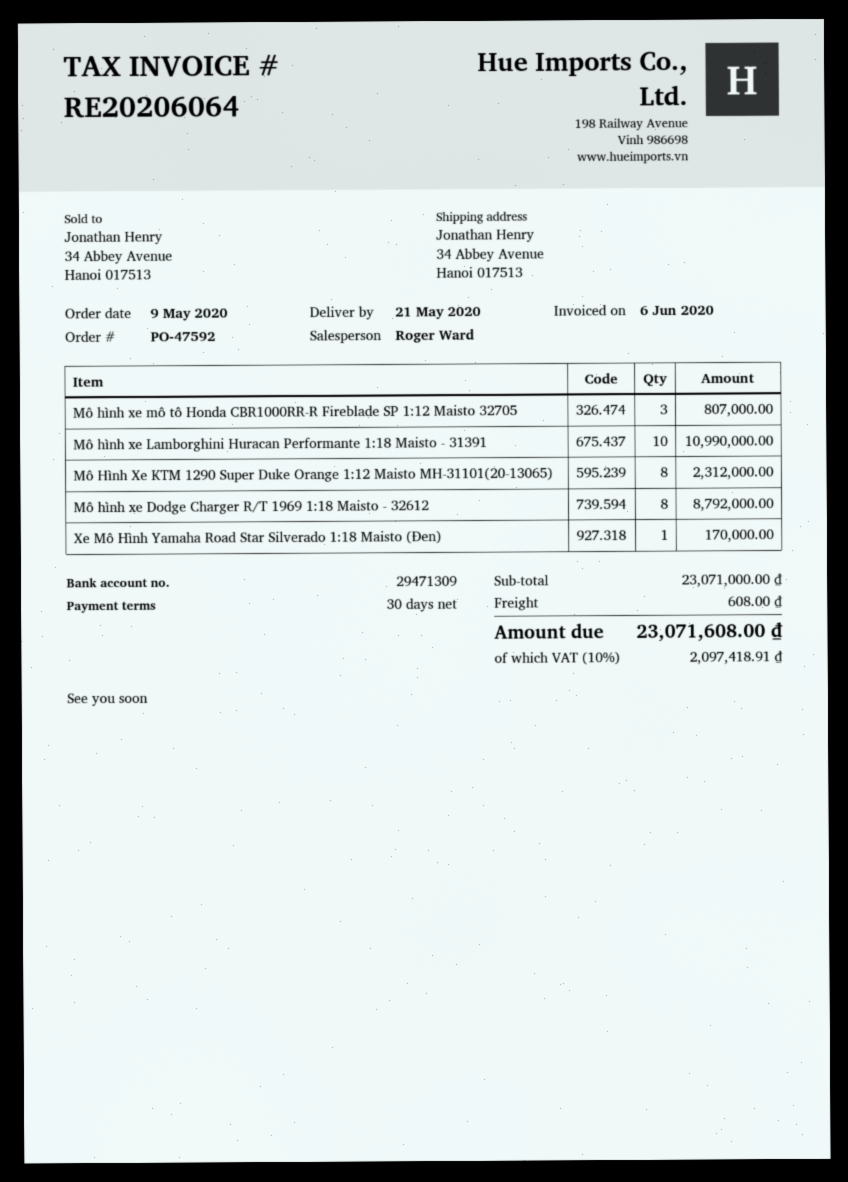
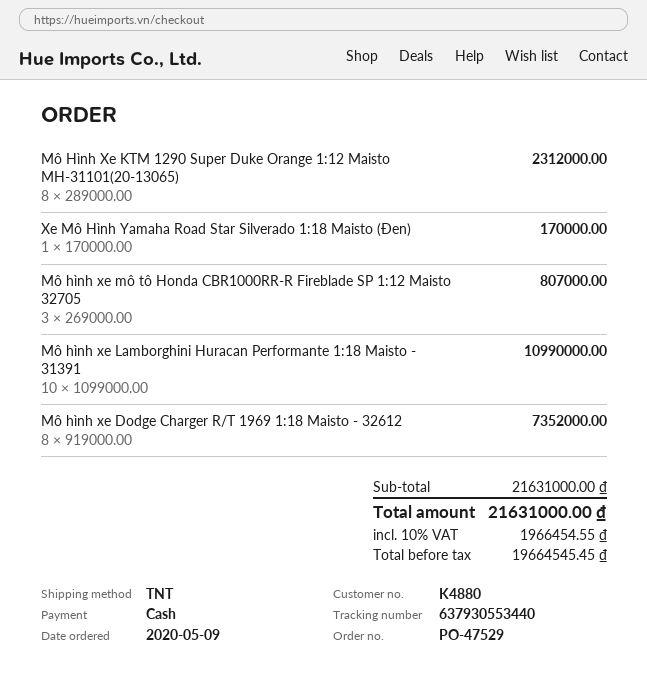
order number: PO-47592 -> PO-47529
Mô hình xe Dodge Charger R/T 1969 1:18 Maisto - 32612: 8 for 8792000.00 -> 8 for 7352000.00
subtotal: 23071000.00 -> 21631000.00
shipping: 608.00 -> none
tax: 10% = 2097418.91 -> 10% = 1966454.55
total: 23071608.00 -> 21631000.00

